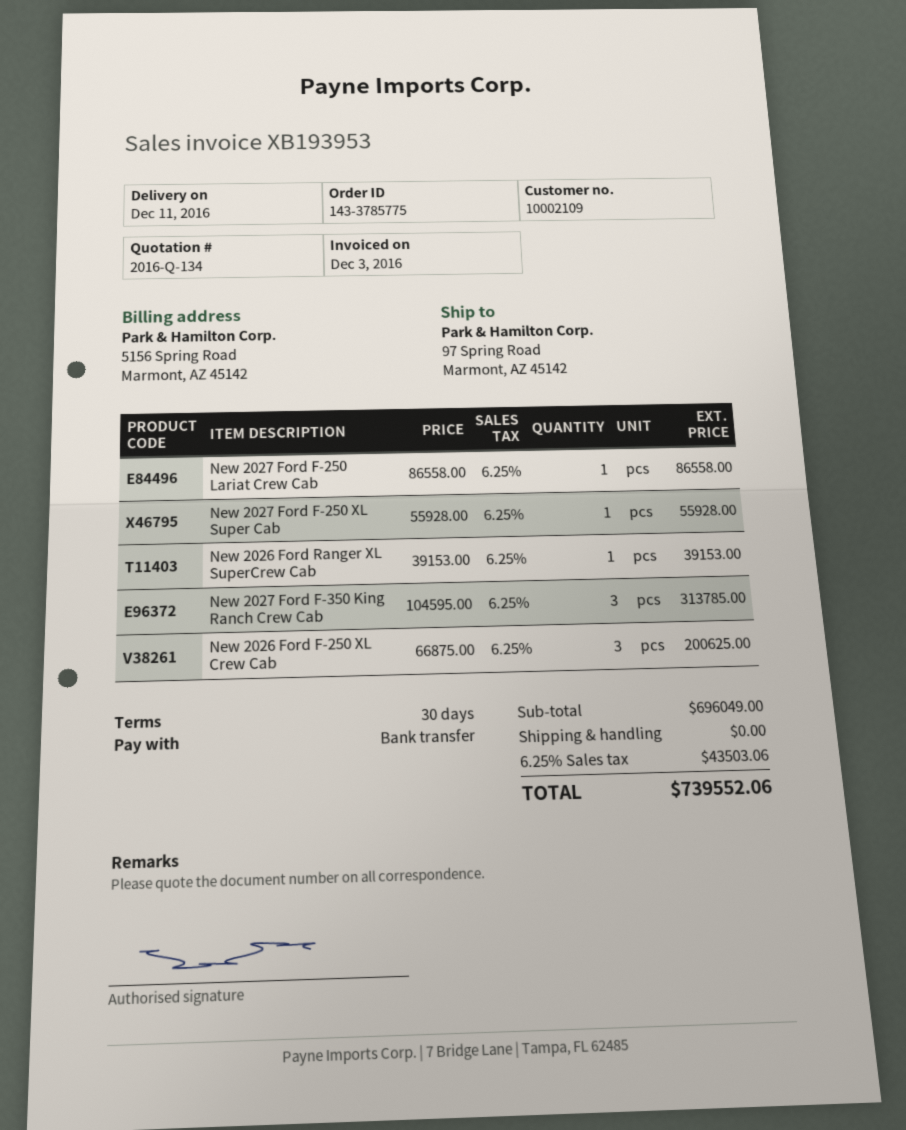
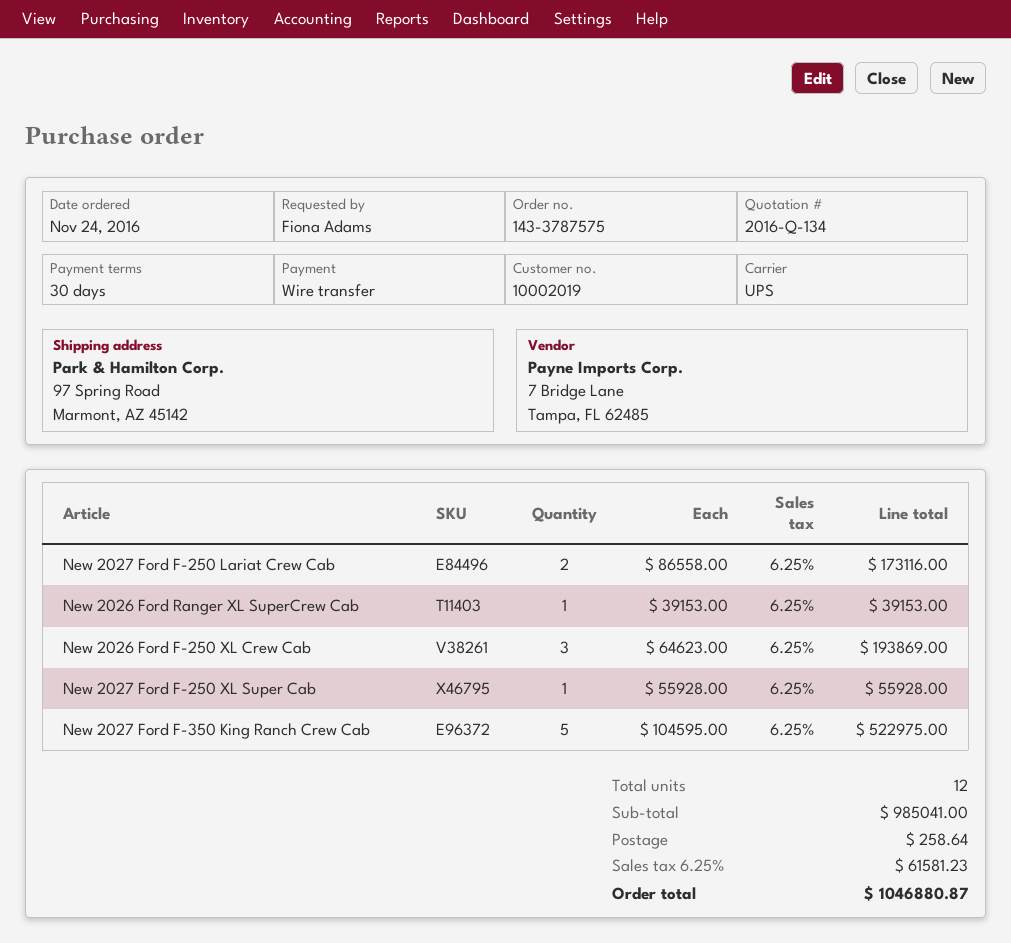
order number: 143-3785775 -> 143-3787575
customer number: 10002109 -> 10002019
New 2027 Ford F-250 Lariat Crew Cab: 1 x 86558.00 = 86558.00 -> 2 x 86558.00 = 173116.00
New 2027 Ford F-350 King Ranch Crew Cab: 3 x 104595.00 = 313785.00 -> 5 x 104595.00 = 522975.00
New 2026 Ford F-250 XL Crew Cab: 3 x 66875.00 = 200625.00 -> 3 x 64623.00 = 193869.00
subtotal: 696049.00 -> 985041.00
shipping: 0.00 -> 258.64
tax: 6.25% = 43503.06 -> 6.25% = 61581.23
total: 739552.06 -> 1046880.87

